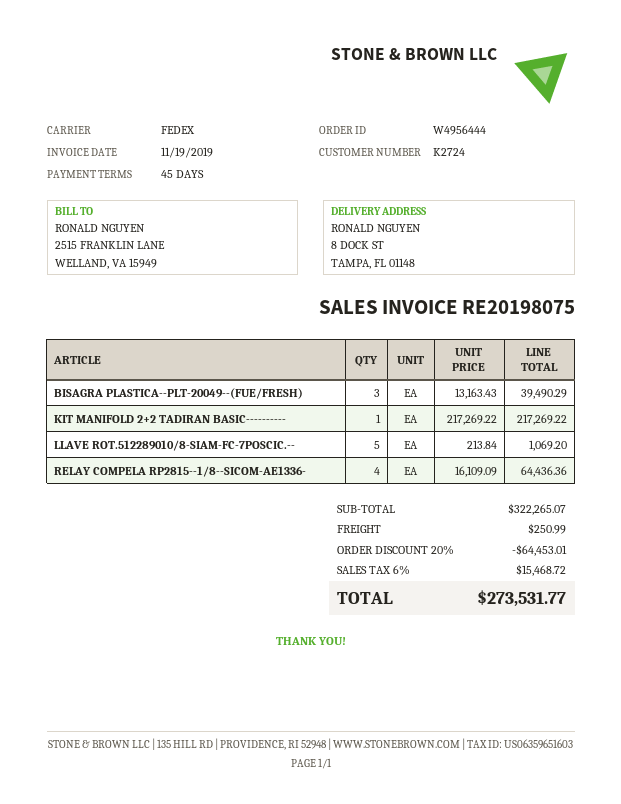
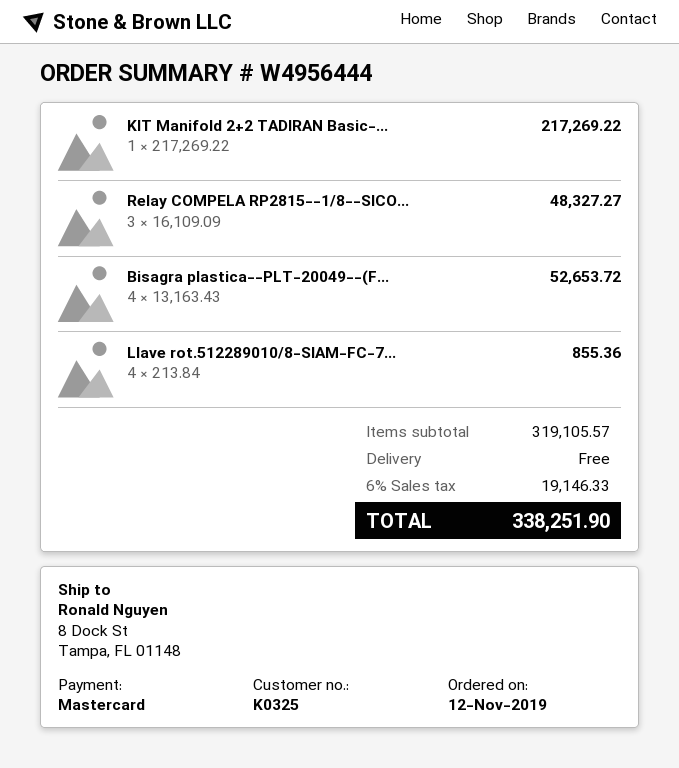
customer number: K2724 -> K0325
BISAGRA PLASTICA--PLT-20049--(FUE/FRESH): 3 x 13163.43 = 39490.29 -> 4 x 13163.43 = 52653.72
LLAVE ROT.512289010/8-SIAM-FC-7POSCIC.--: 5 x 213.84 = 1069.20 -> 4 x 213.84 = 855.36
RELAY COMPELA RP2815--1/8--SICOM-AE1336-: 4 x 16109.09 = 64436.36 -> 3 x 16109.09 = 48327.27
subtotal: 322265.07 -> 319105.57
discount: 20% = 64453.01 -> none
shipping: 250.99 -> 0.00
tax: 6% = 15468.72 -> 6% = 19146.33
total: 273531.77 -> 338251.90

